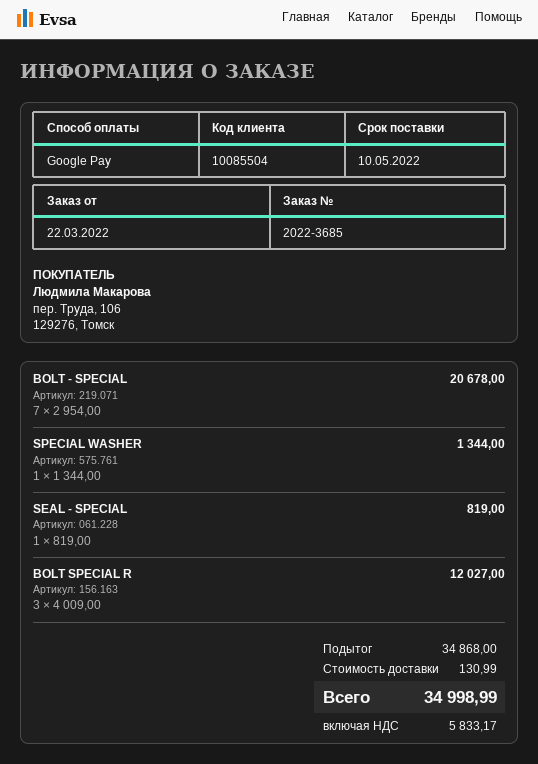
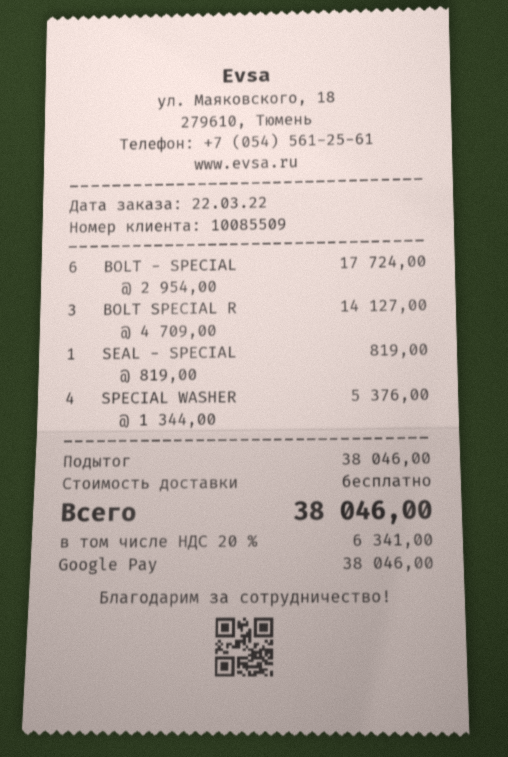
customer number: 10085504 -> 10085509
BOLT - SPECIAL: 7 x 2954.00 = 20678.00 -> 6 x 2954.00 = 17724.00
SPECIAL WASHER: 1 x 1344.00 = 1344.00 -> 4 x 1344.00 = 5376.00
BOLT SPECIAL R: 3 x 4009.00 = 12027.00 -> 3 x 4709.00 = 14127.00
subtotal: 34868.00 -> 38046.00
shipping: 130.99 -> 0.00
tax: 5833.17 -> 6341.00
total: 34998.99 -> 38046.00

